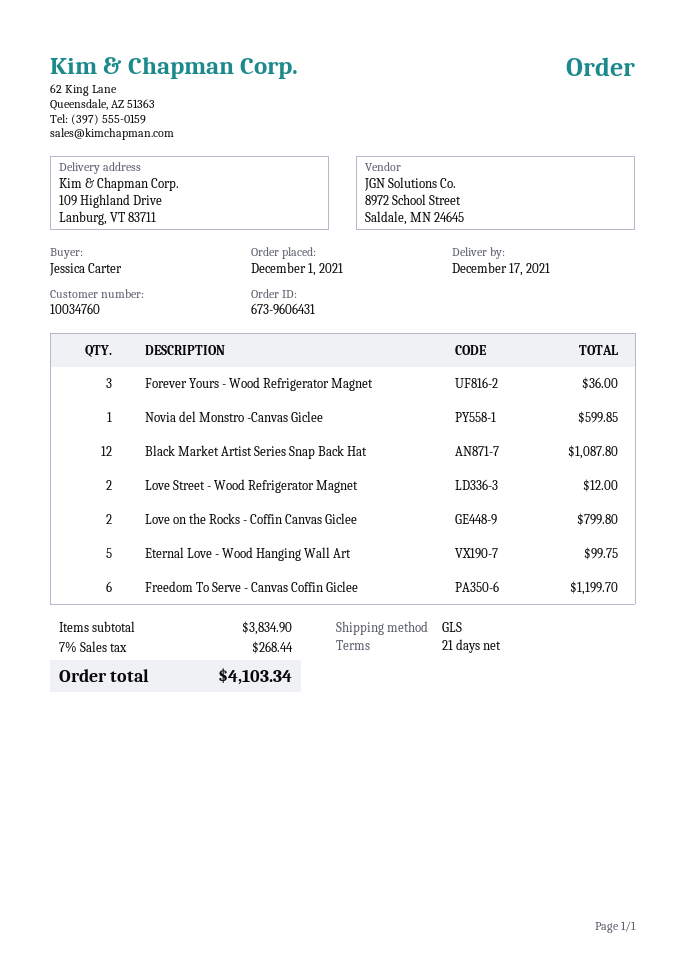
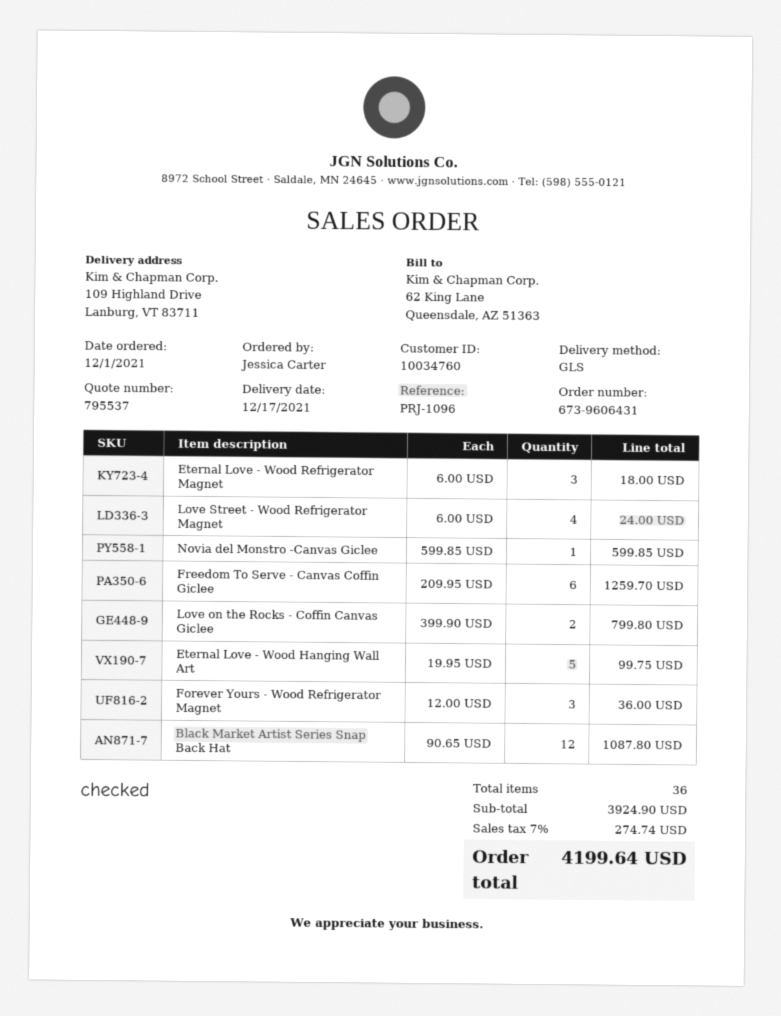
Love Street - Wood Refrigerator Magnet: 2 for 12.00 -> 4 for 24.00
Freedom To Serve - Canvas Coffin Giclee: 6 for 1199.70 -> 6 for 1259.70
Eternal Love - Wood Refrigerator Magnet: none -> 3 for 18.00
subtotal: 3834.90 -> 3924.90
tax: 7% = 268.44 -> 7% = 274.74
total: 4103.34 -> 4199.64

